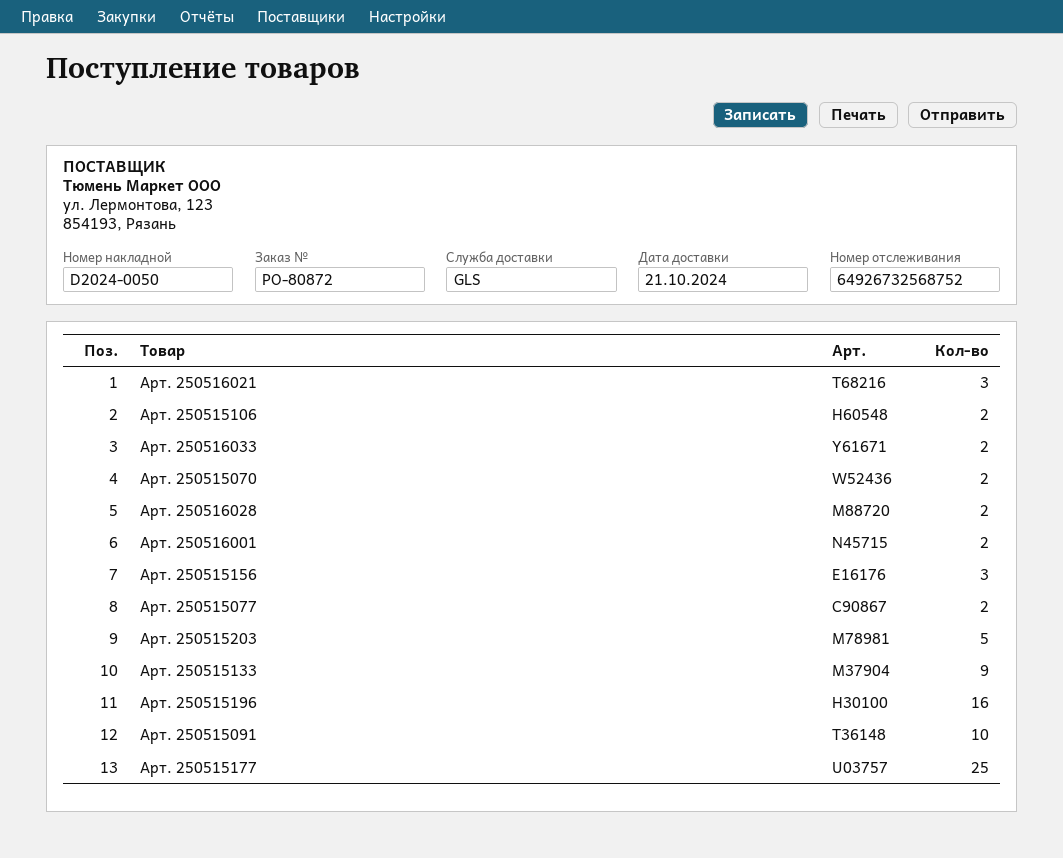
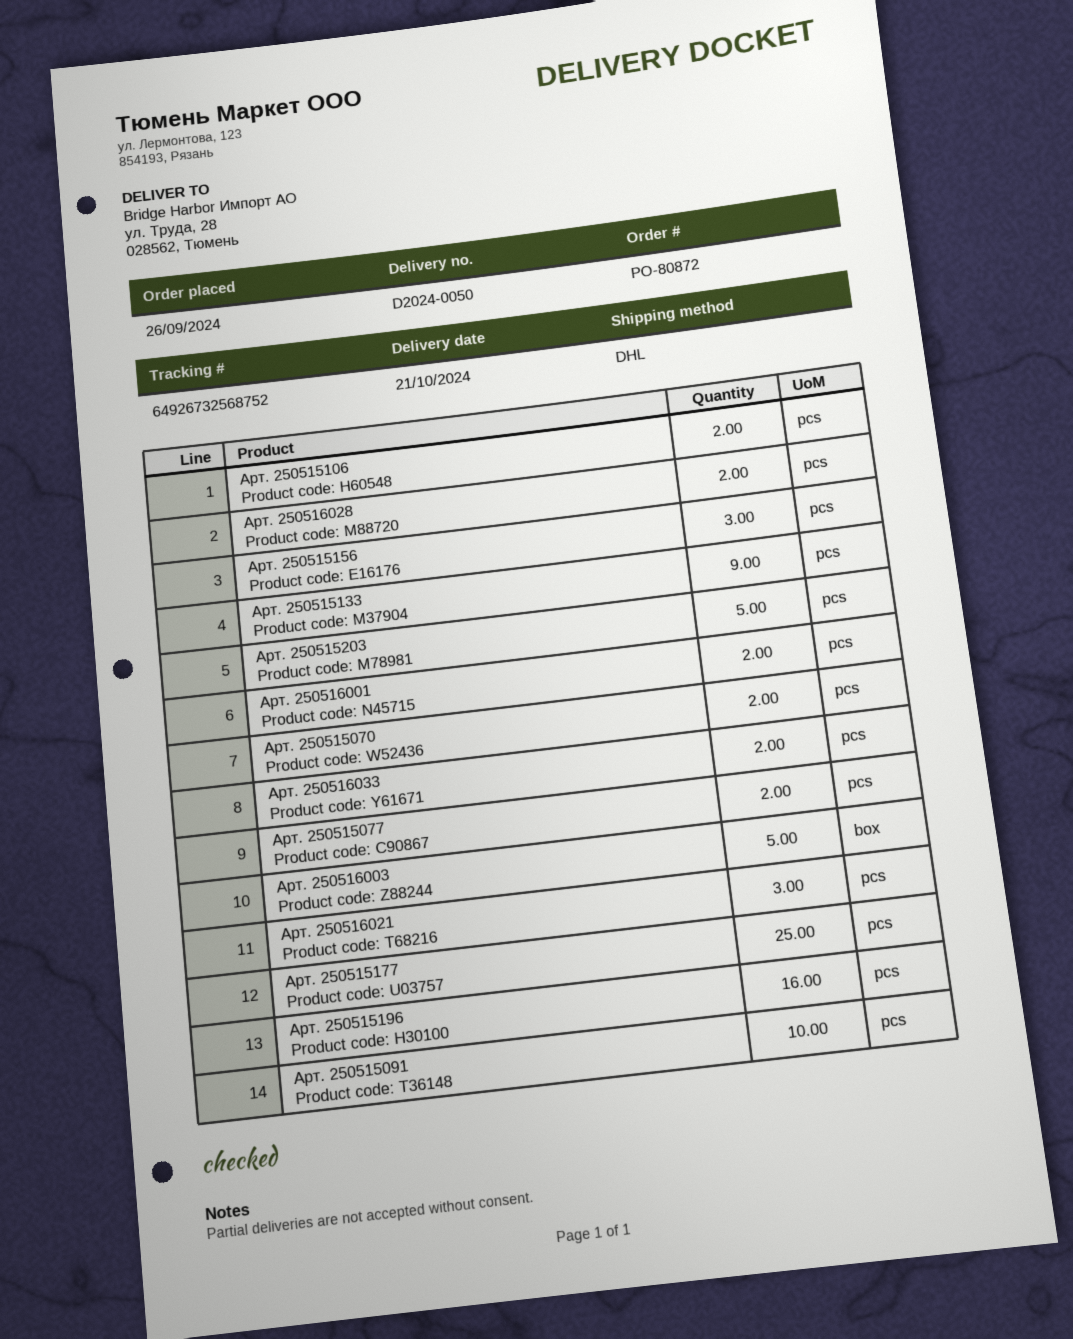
shipping method: GLS -> DHL
Арт. 250516003: none -> 5

